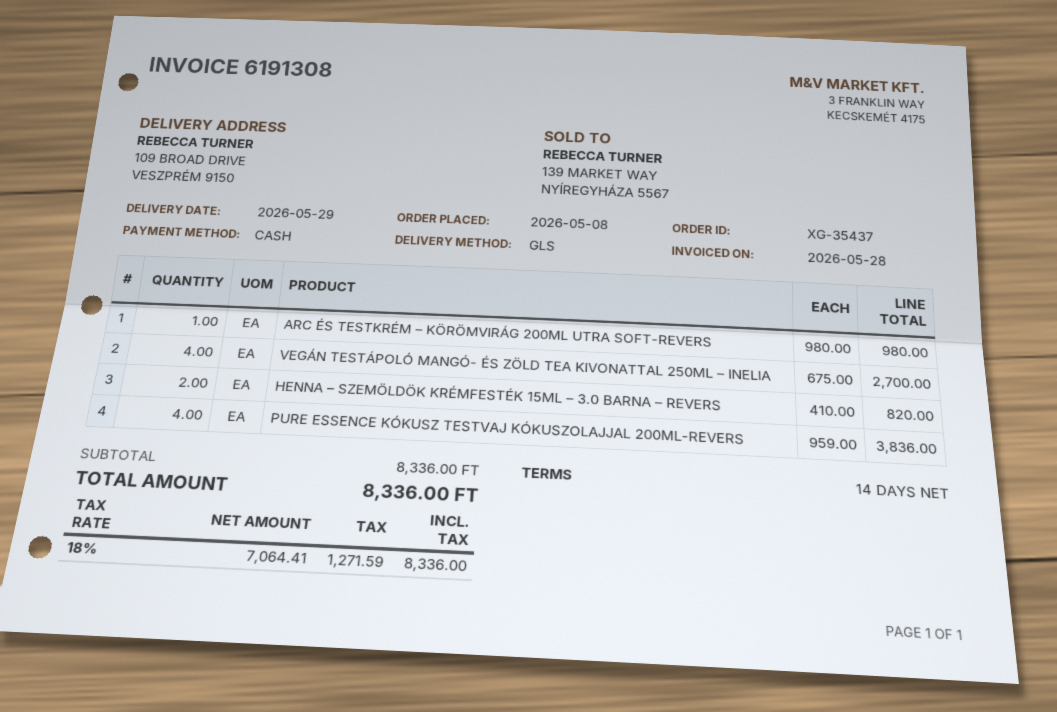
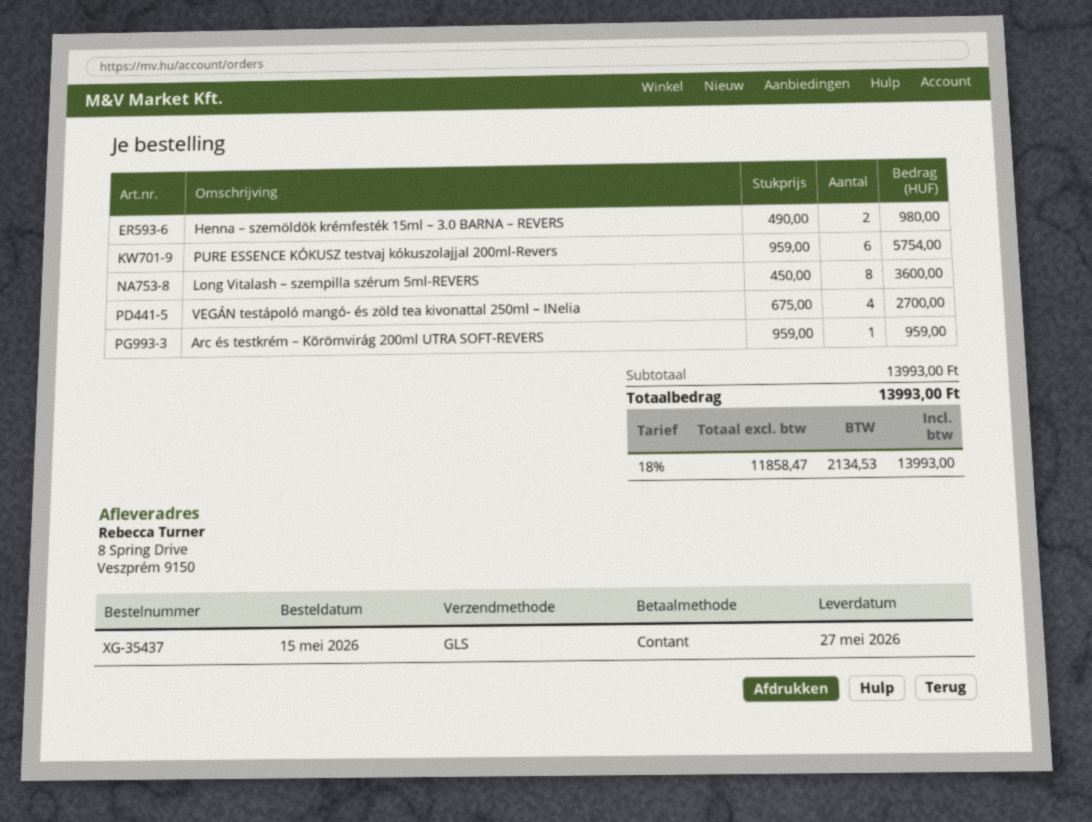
order date: 2026-05-08 -> 2026-05-15
delivery date: 2026-05-29 -> 2026-05-27
ship to: 109 BROAD DRIVE, VESZPRÉM 9150 -> 8 Spring Drive, Veszprém 9150
ARC ÉS TESTKRÉM – KÖRÖMVIRÁG 200ML UTRA SOFT-REVERS: 1 x 980.00 = 980.00 -> 1 x 959.00 = 959.00
HENNA – SZEMÖLDÖK KRÉMFESTÉK 15ML – 3.0 BARNA – REVERS: 2 x 410.00 = 820.00 -> 2 x 490.00 = 980.00
PURE ESSENCE KÓKUSZ TESTVAJ KÓKUSZOLAJJAL 200ML-REVERS: 4 x 959.00 = 3836.00 -> 6 x 959.00 = 5754.00
Long Vitalash – szempilla szérum 5ml-REVERS: none -> 8 x 450.00 = 3600.00
subtotal: 8336.00 -> 13993.00
net: 7064.41 -> 11858.47
tax: 18% = 1271.59 -> 18% = 2134.53
total: 8336.00 -> 13993.00

